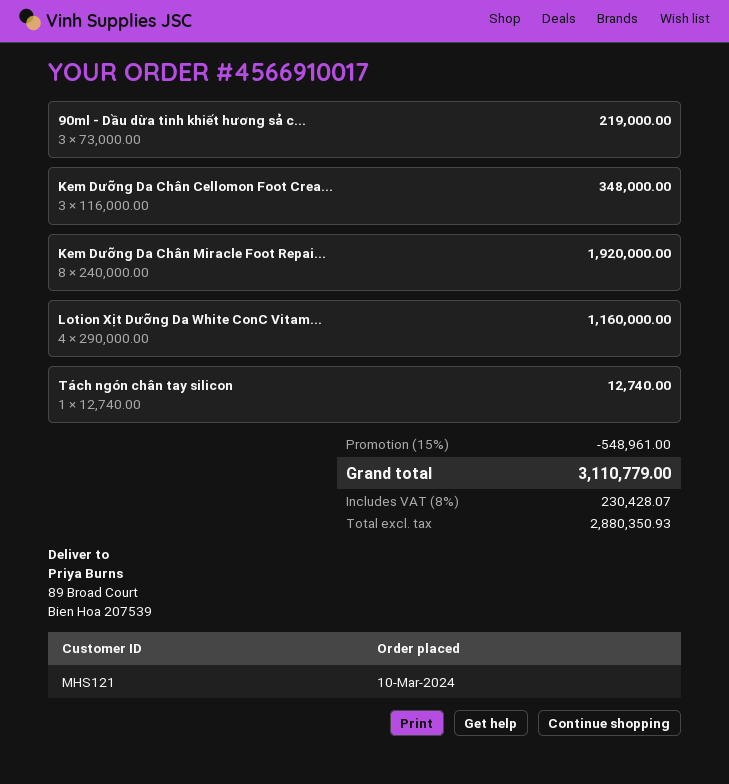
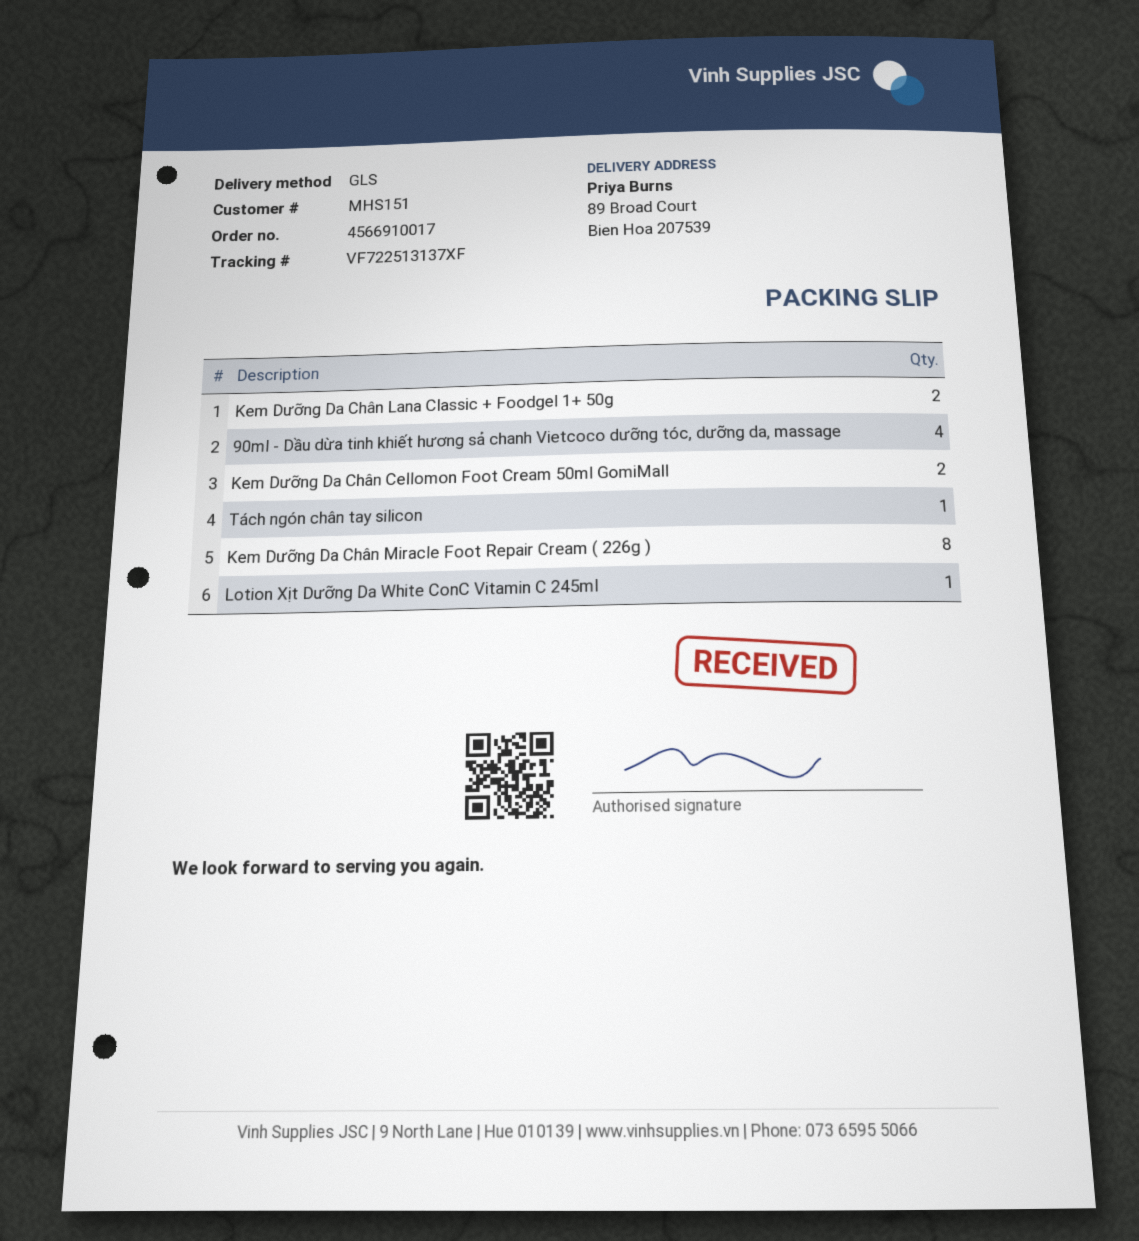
customer number: MHS121 -> MHS151
90ml - Dầu dừa tinh khiết hương sả c...: 3 -> 4
Kem Dưỡng Da Chân Cellomon Foot Crea...: 3 -> 2
Lotion Xịt Dưỡng Da White ConC Vitam...: 4 -> 1
Kem Dưỡng Da Chân Lana Classic + Foodgel 1+ 50g: none -> 2

